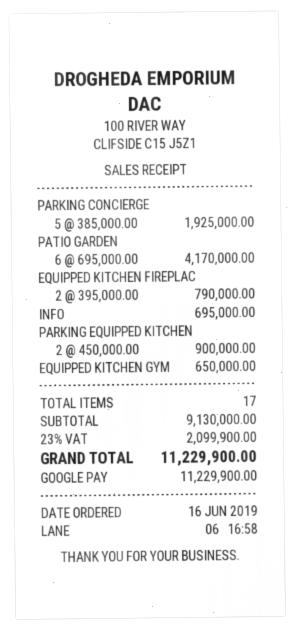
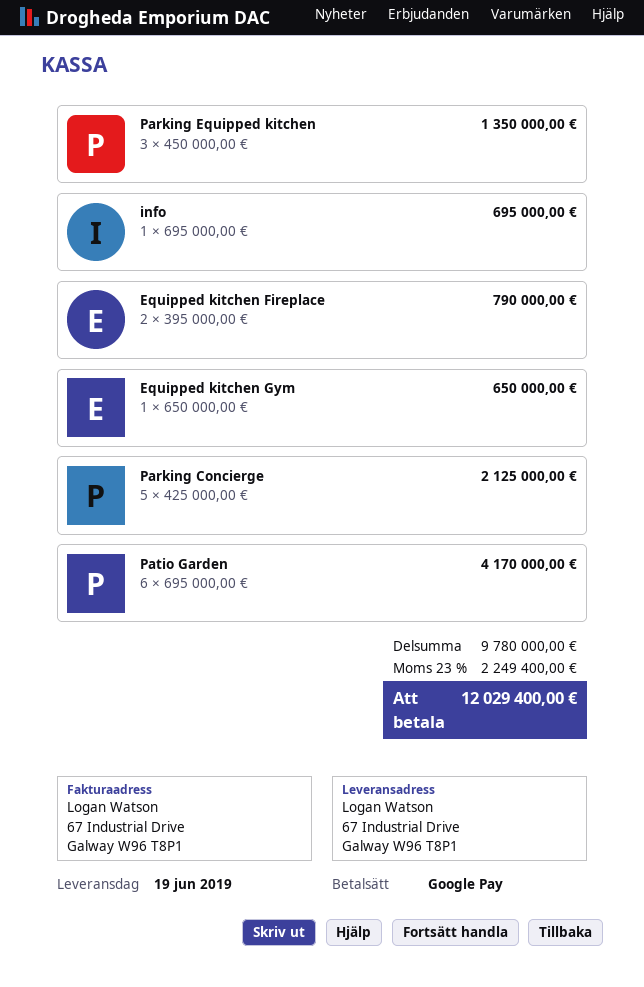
PARKING CONCIERGE: 5 x 385000.00 = 1925000.00 -> 5 x 425000.00 = 2125000.00
PARKING EQUIPPED KITCHEN: 2 x 450000.00 = 900000.00 -> 3 x 450000.00 = 1350000.00
subtotal: 9130000.00 -> 9780000.00
tax: 23% = 2099900.00 -> 23% = 2249400.00
total: 11229900.00 -> 12029400.00

